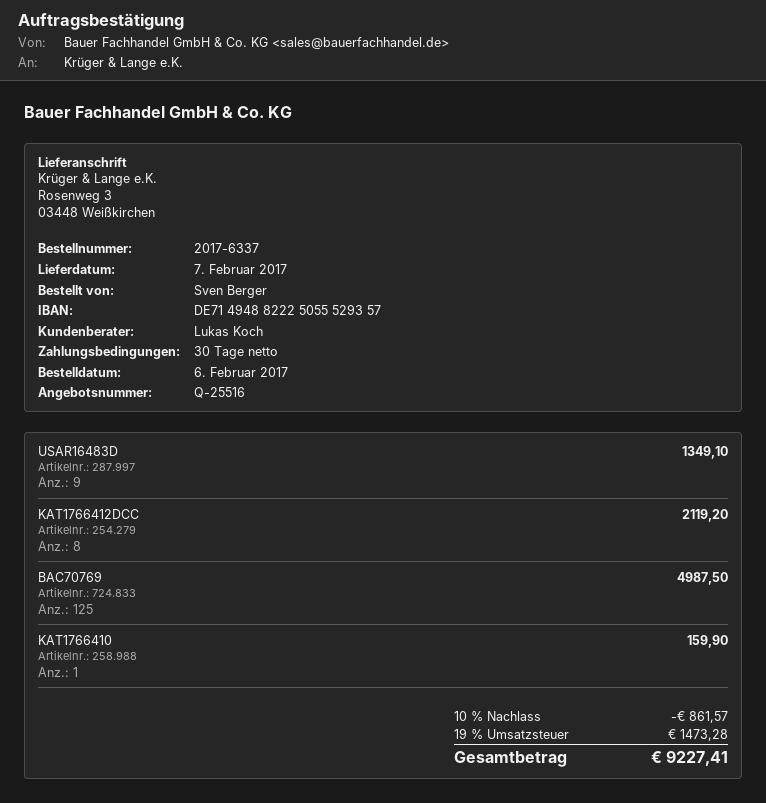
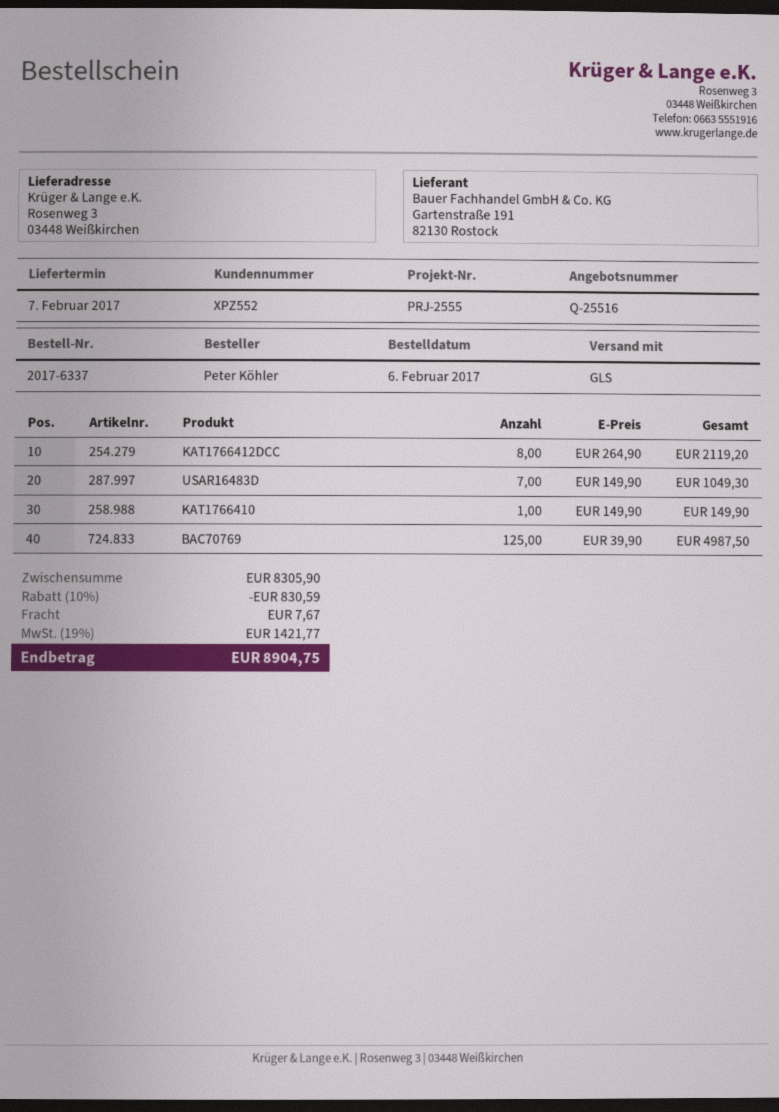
ordered by: Sven Berger -> Peter Köhler
USAR16483D: 9 for 1349.10 -> 7 for 1049.30
KAT1766410: 1 for 159.90 -> 1 for 149.90
discount: 10% = 861.57 -> 10% = 830.59
shipping: none -> 7.67
tax: 19% = 1473.28 -> 19% = 1421.77
total: 9227.41 -> 8904.75

